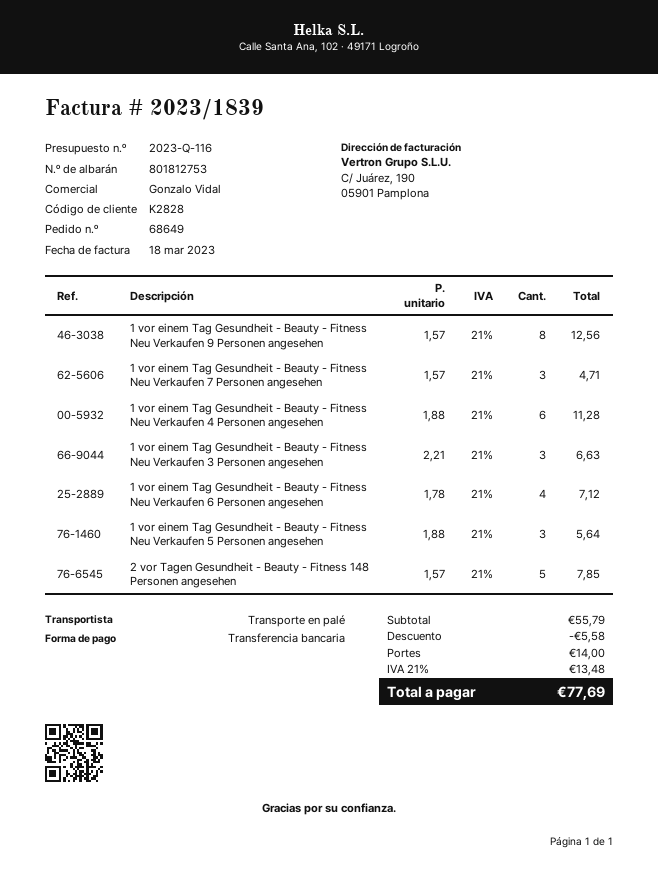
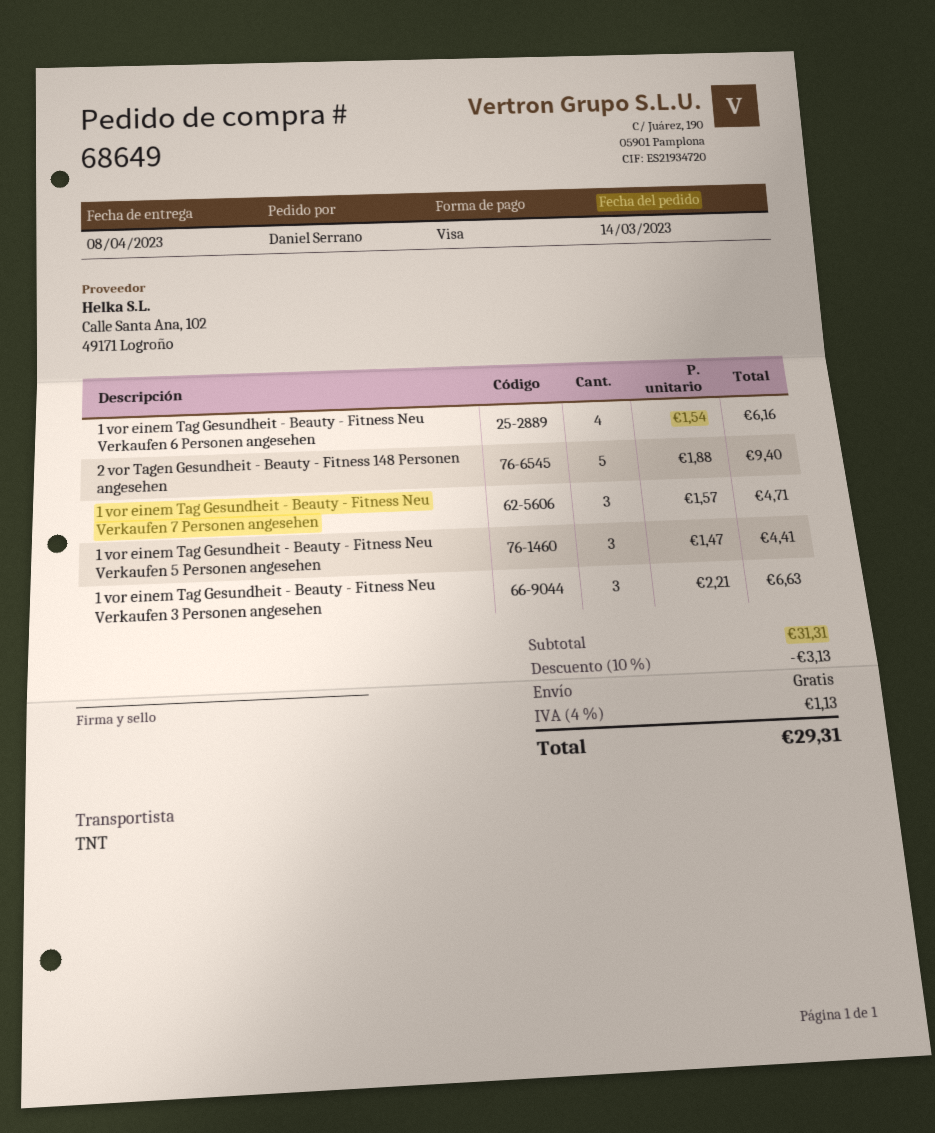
payment method: bank transfer -> Visa
shipping method: pallet freight -> TNT
1 vor einem Tag Gesundheit - Beauty - Fitness Neu Verkaufen 9 Personen angesehen: 8 x 1.57 = 12.56 -> none
1 vor einem Tag Gesundheit - Beauty - Fitness Neu Verkaufen 4 Personen angesehen: 6 x 1.88 = 11.28 -> none
1 vor einem Tag Gesundheit - Beauty - Fitness Neu Verkaufen 6 Personen angesehen: 4 x 1.78 = 7.12 -> 4 x 1.54 = 6.16
1 vor einem Tag Gesundheit - Beauty - Fitness Neu Verkaufen 5 Personen angesehen: 3 x 1.88 = 5.64 -> 3 x 1.47 = 4.41
2 vor Tagen Gesundheit - Beauty - Fitness 148 Personen angesehen: 5 x 1.57 = 7.85 -> 5 x 1.88 = 9.40
subtotal: 55.79 -> 31.31
discount: 5.58 -> 3.13
shipping: 14.00 -> 0.00
tax: 21% = 13.48 -> 4% = 1.13
total: 77.69 -> 29.31

